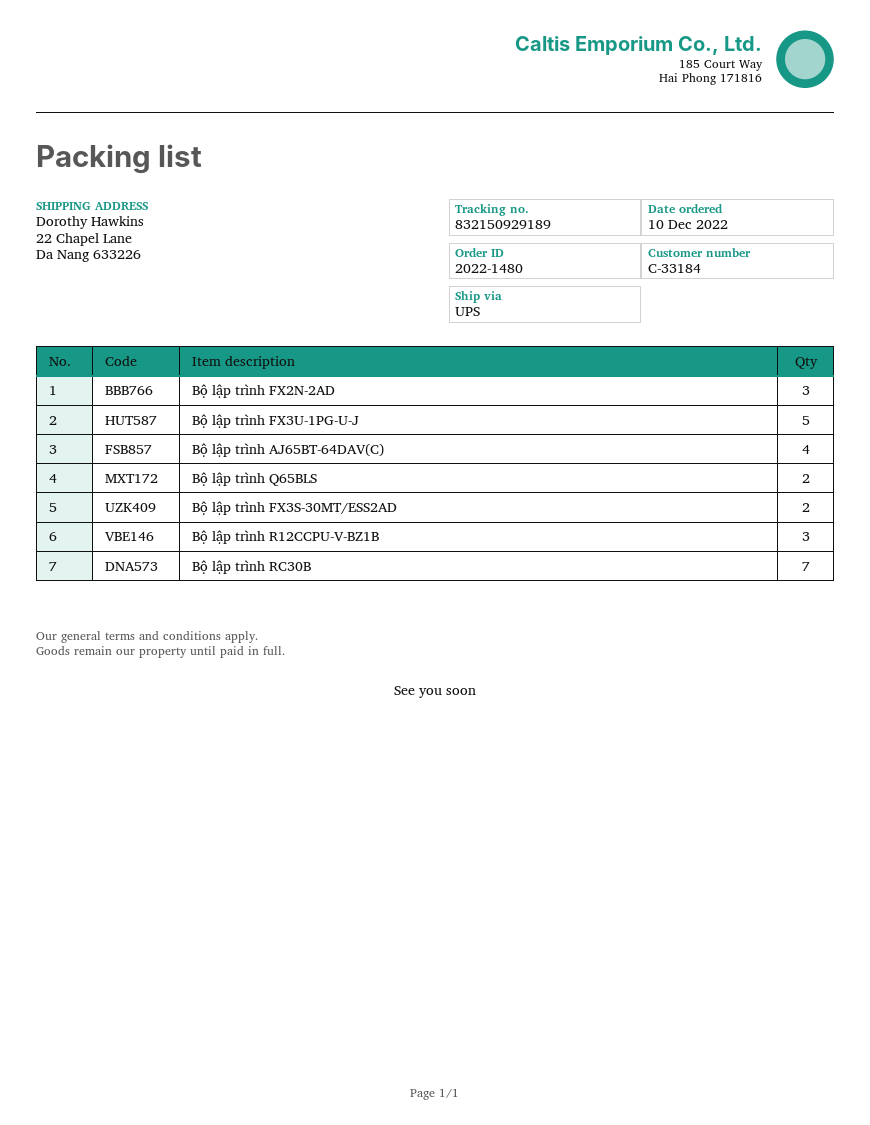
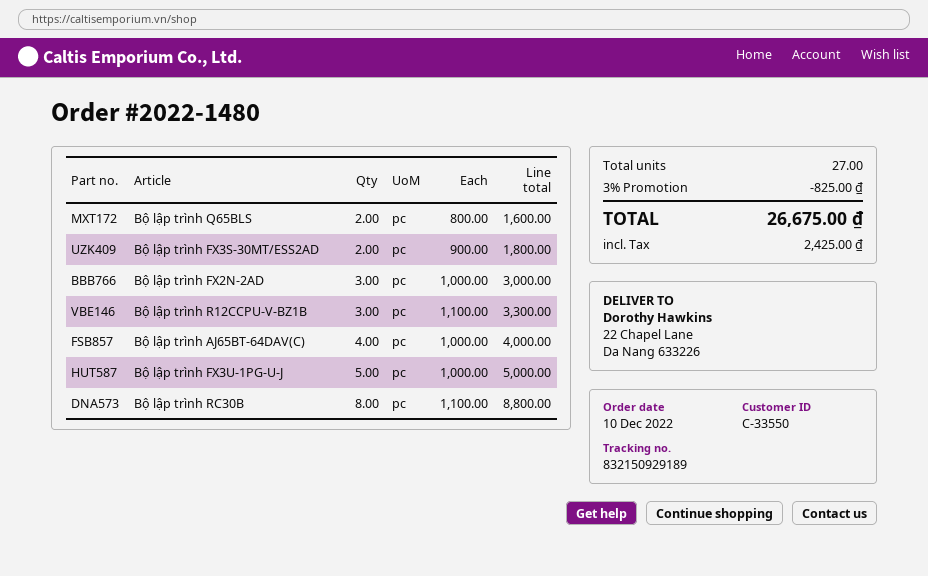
customer number: C-33184 -> C-33550
Bộ lập trình RC30B: 7 -> 8

